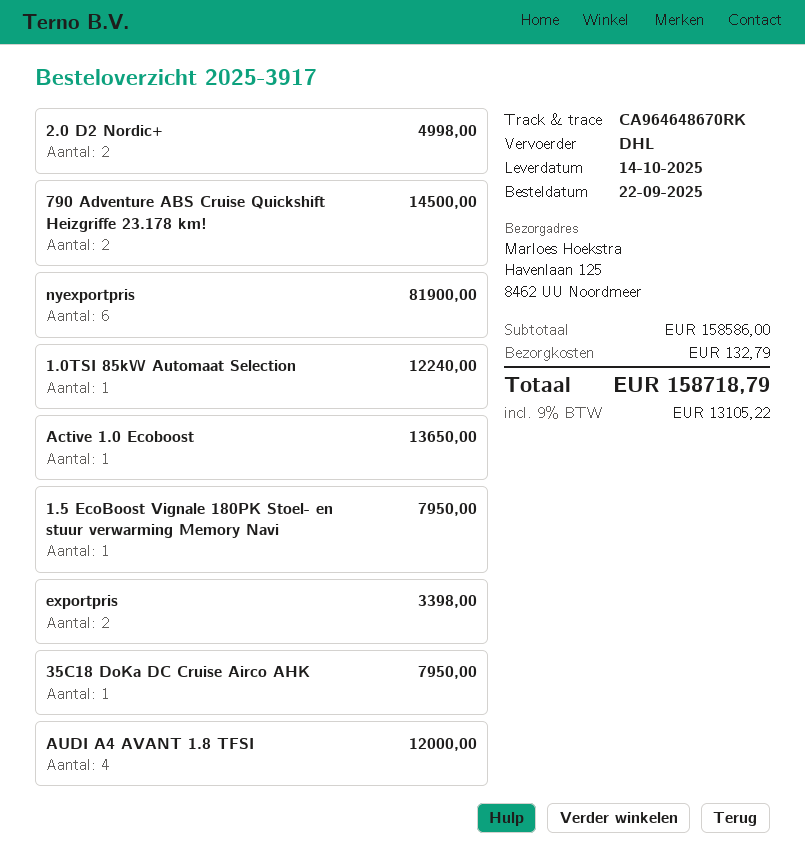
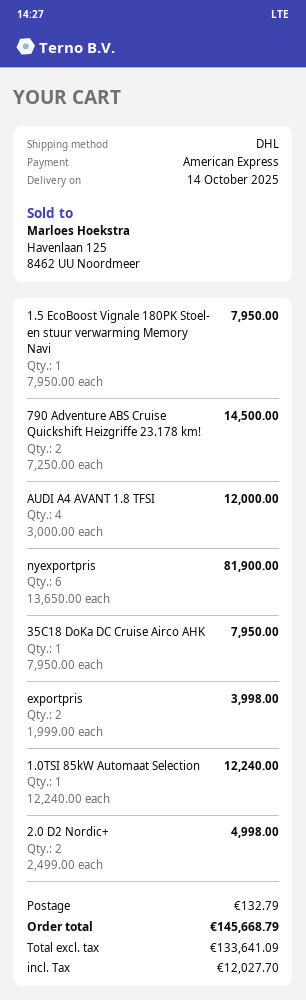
Active 1.0 Ecoboost: 1 for 13650.00 -> none
exportpris: 2 for 3398.00 -> 2 for 3998.00
tax: 13105.22 -> 12027.70
total: 158718.79 -> 145668.79

